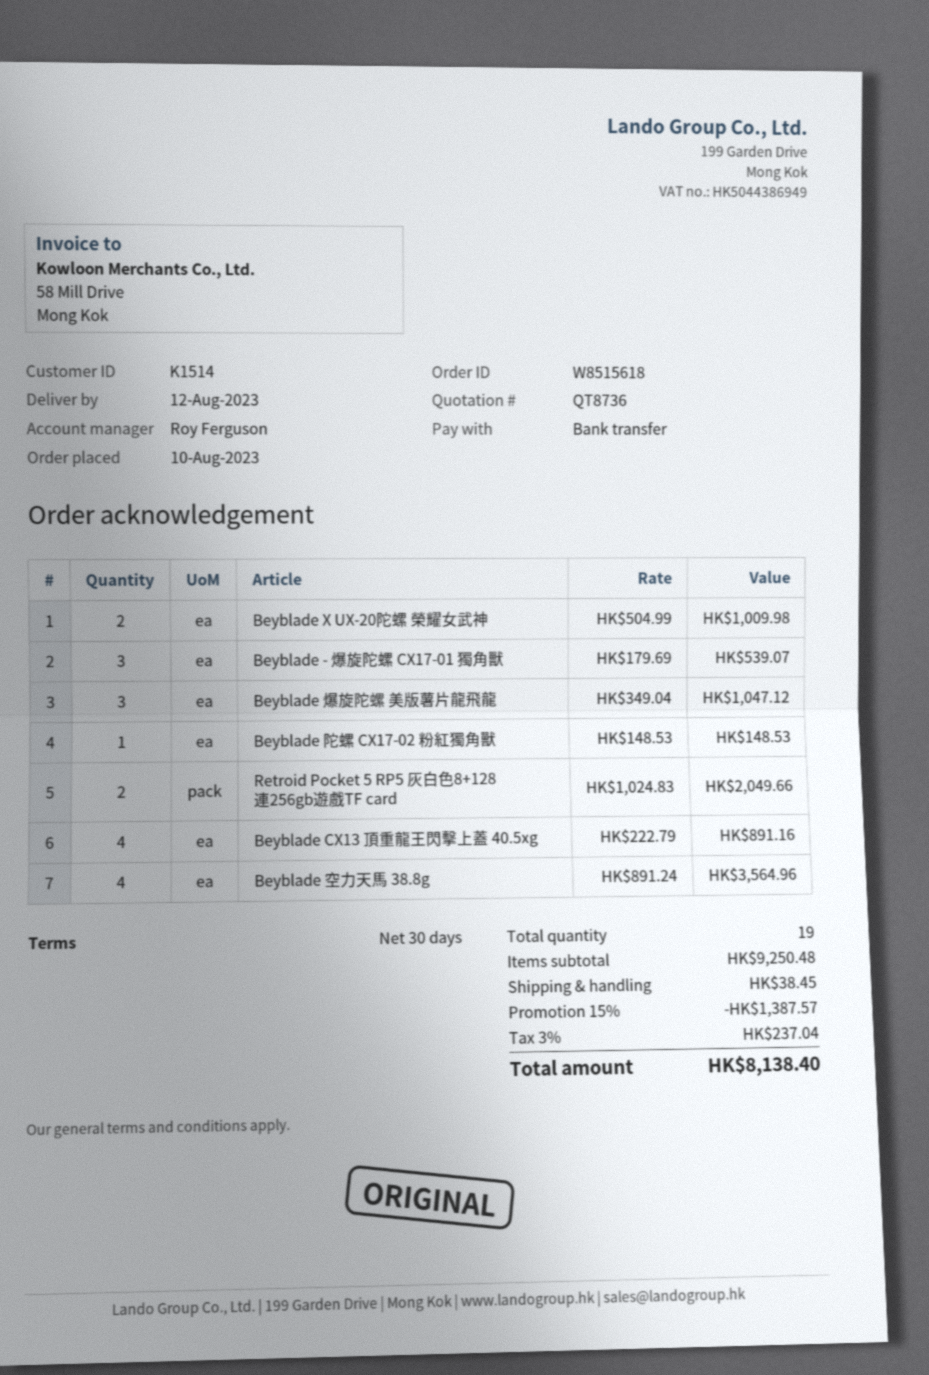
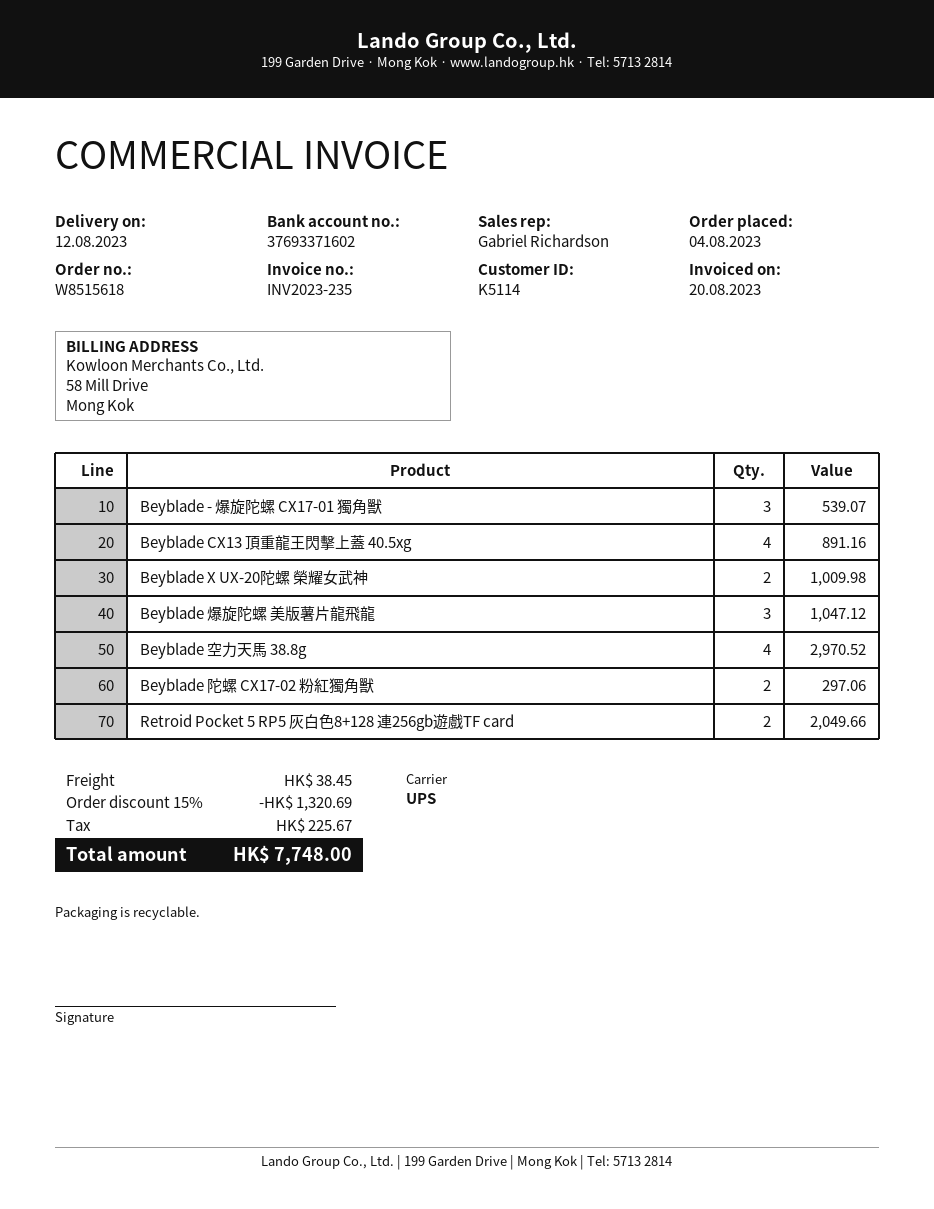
order date: 2023-08-10 -> 2023-08-04
customer number: K1514 -> K5114
sales rep: Roy Ferguson -> Gabriel Richardson
Beyblade 陀螺 CX17-02 粉紅獨角獸: 1 for 148.53 -> 2 for 297.06
Beyblade 空力天馬 38.8g: 4 for 3564.96 -> 4 for 2970.52
discount: 15% = 1387.57 -> 15% = 1320.69
tax: 237.04 -> 225.67
total: 8138.40 -> 7748.00

